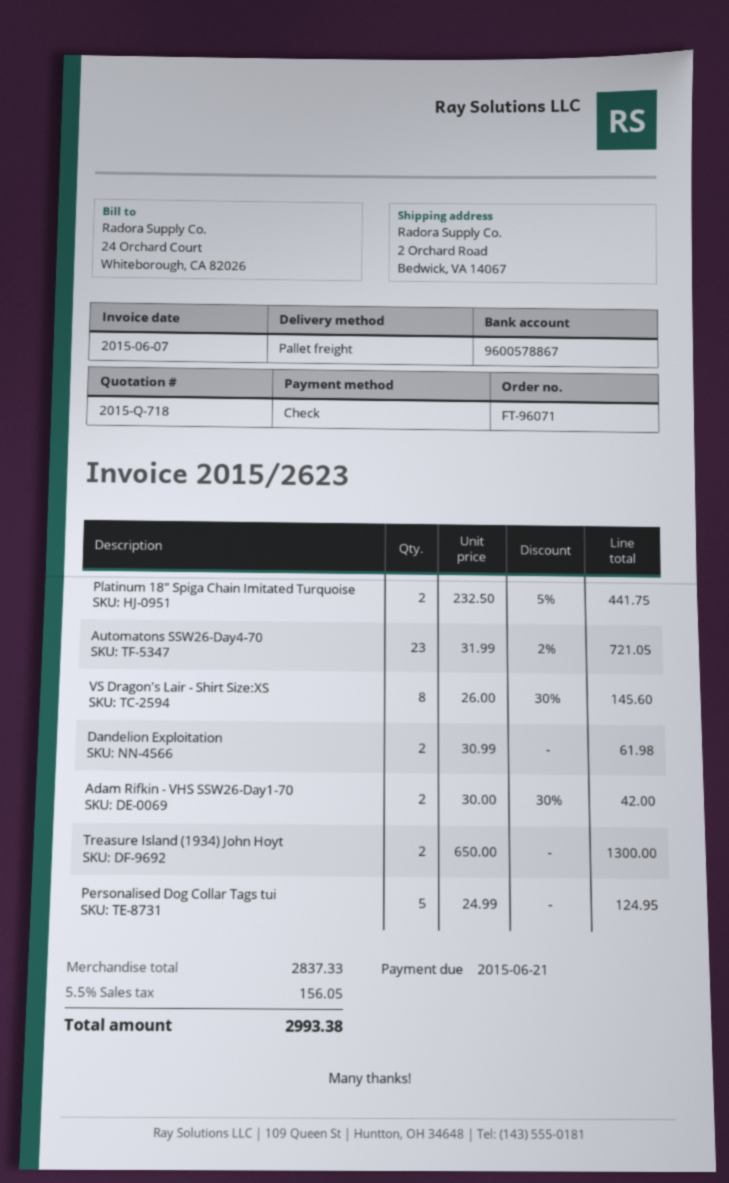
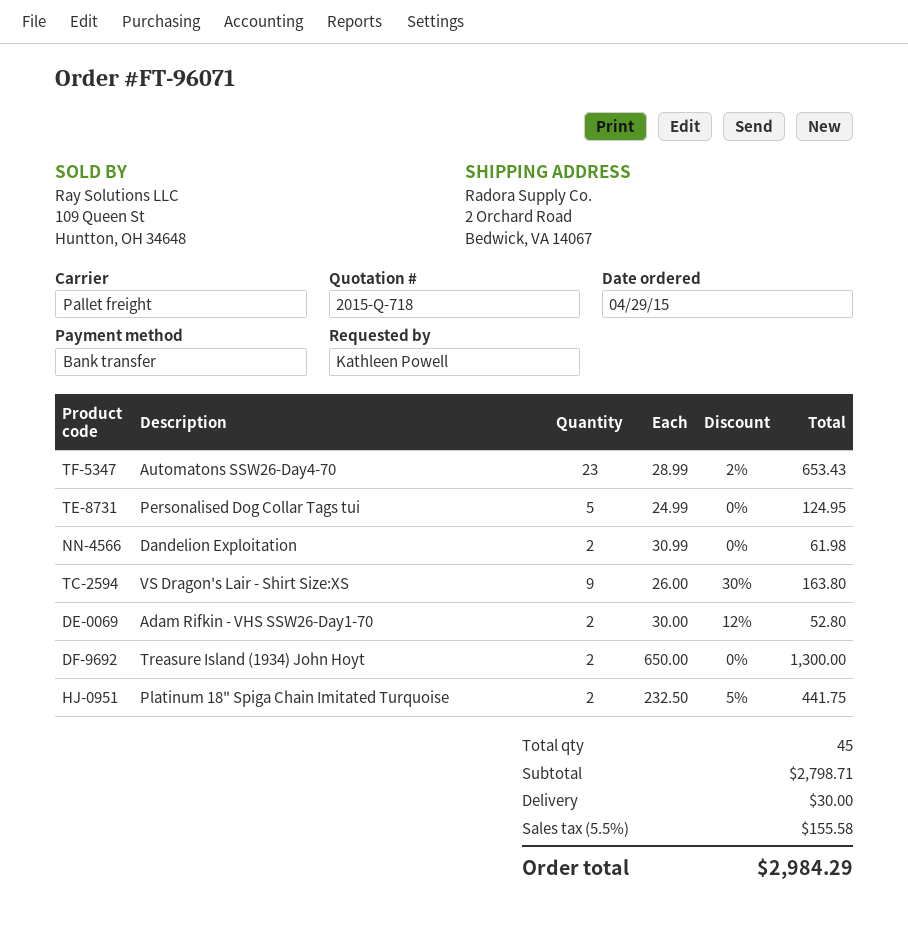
payment method: cheque -> bank transfer
Automatons SSW26-Day4-70: 23 x 31.99 - 2% = 721.05 -> 23 x 28.99 - 2% = 653.43
VS Dragon's Lair - Shirt Size:XS: 8 x 26.00 - 30% = 145.60 -> 9 x 26.00 - 30% = 163.80
Adam Rifkin - VHS SSW26-Day1-70: 2 x 30.00 - 30% = 42.00 -> 2 x 30.00 - 12% = 52.80
subtotal: 2837.33 -> 2798.71
shipping: none -> 30.00
tax: 5.5% = 156.05 -> 5.5% = 155.58
total: 2993.38 -> 2984.29

